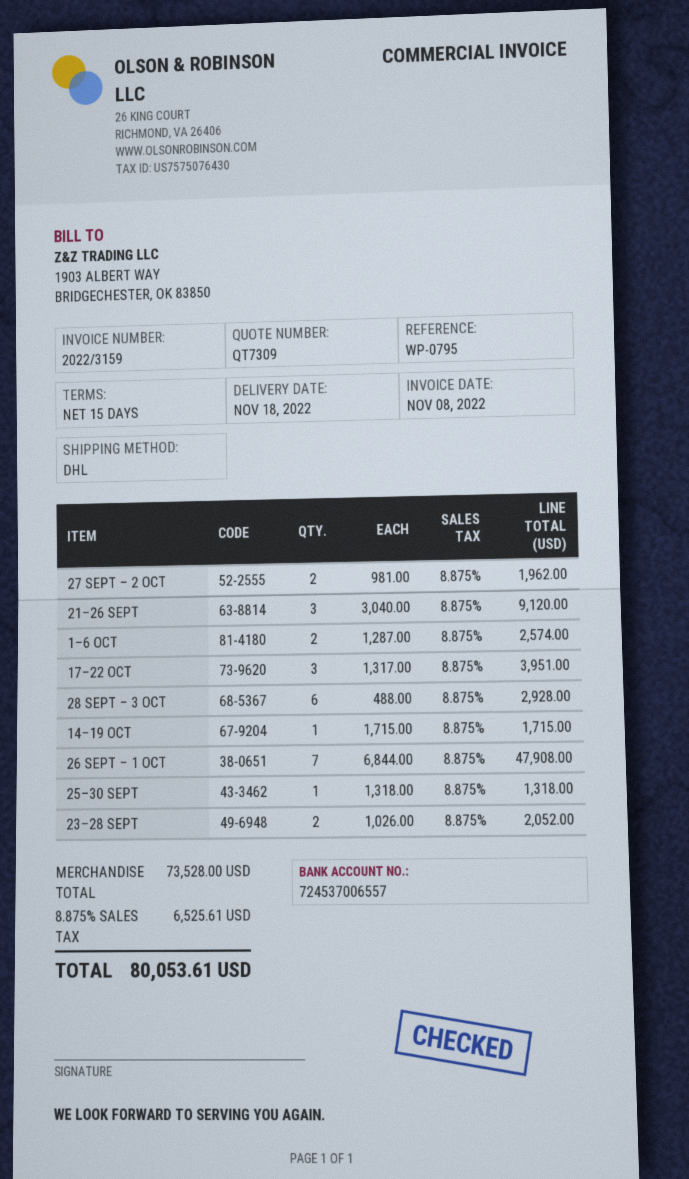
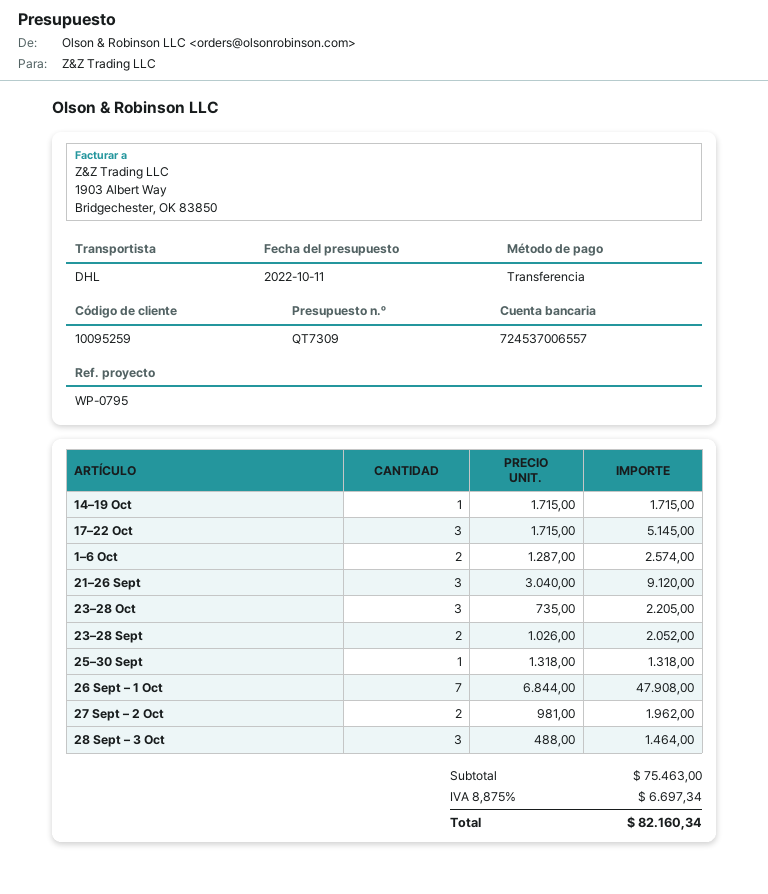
17–22 OCT: 3 x 1317.00 = 3951.00 -> 3 x 1715.00 = 5145.00
28 SEPT – 3 OCT: 6 x 488.00 = 2928.00 -> 3 x 488.00 = 1464.00
23–28 Oct: none -> 3 x 735.00 = 2205.00
subtotal: 73528.00 -> 75463.00
tax: 8.875% = 6525.61 -> 8.875% = 6697.34
total: 80053.61 -> 82160.34

